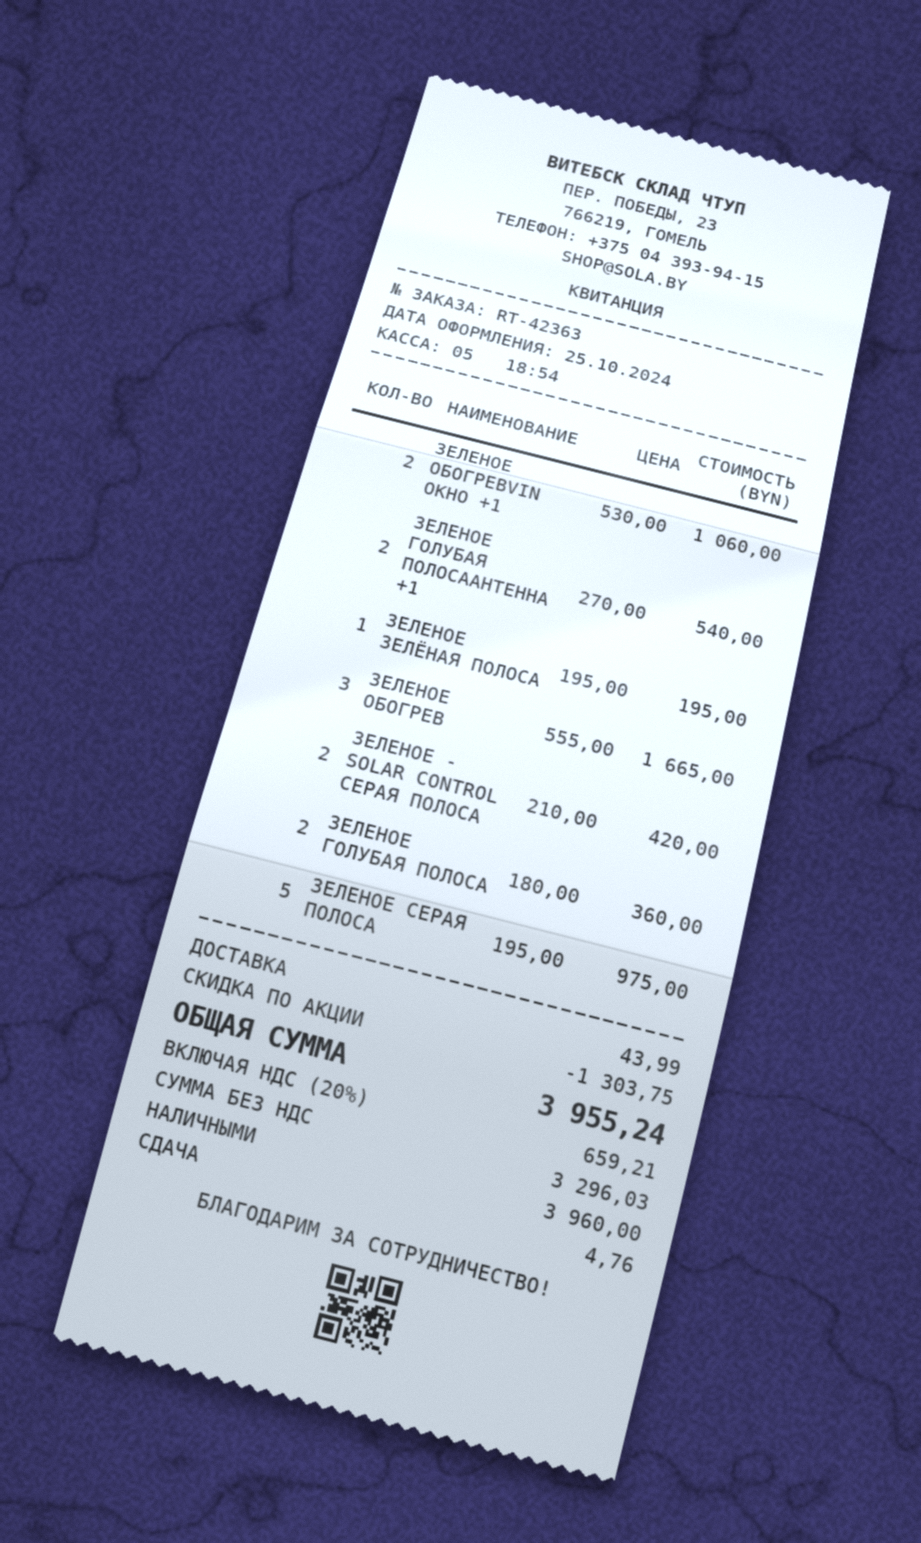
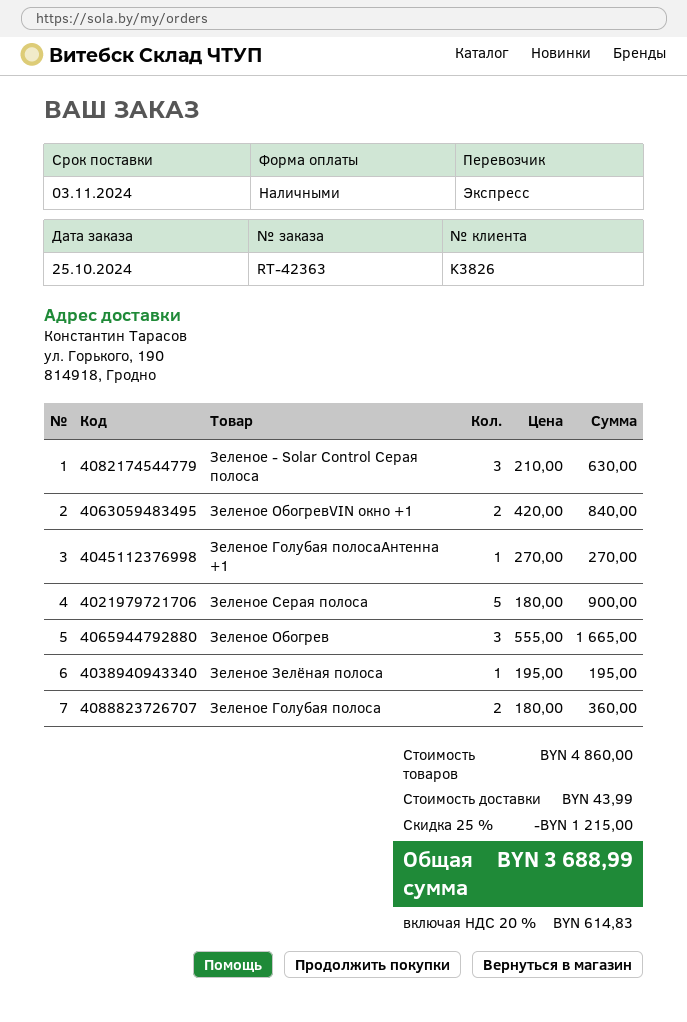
ЗЕЛЕНОЕ ОБОГРЕВVIN ОКНО +1: 2 x 530.00 = 1060.00 -> 2 x 420.00 = 840.00
ЗЕЛЕНОЕ ГОЛУБАЯ ПОЛОСААНТЕННА +1: 2 x 270.00 = 540.00 -> 1 x 270.00 = 270.00
ЗЕЛЕНОЕ - SOLAR CONTROL СЕРАЯ ПОЛОСА: 2 x 210.00 = 420.00 -> 3 x 210.00 = 630.00
ЗЕЛЕНОЕ СЕРАЯ ПОЛОСА: 5 x 195.00 = 975.00 -> 5 x 180.00 = 900.00
discount: 1303.75 -> 1215.00
tax: 20% = 659.21 -> 20% = 614.83
total: 3955.24 -> 3688.99

